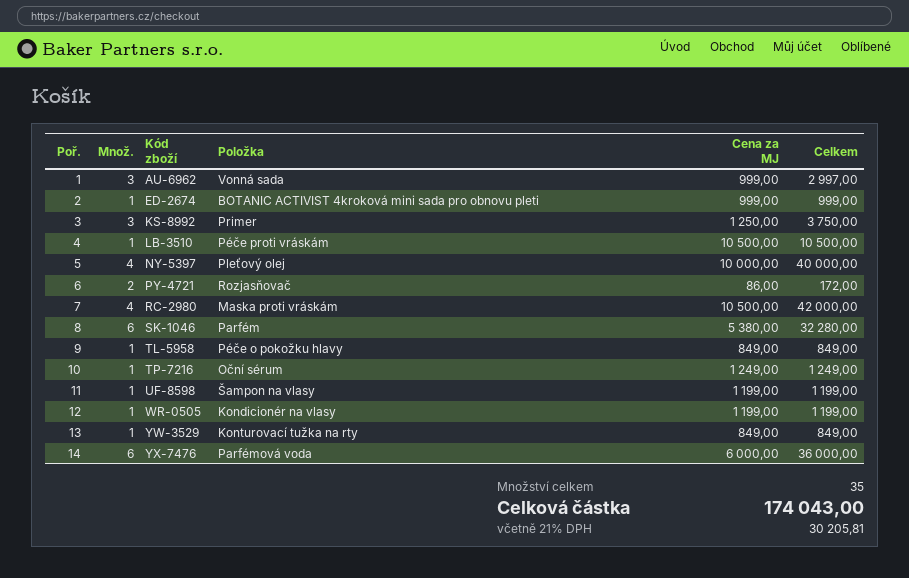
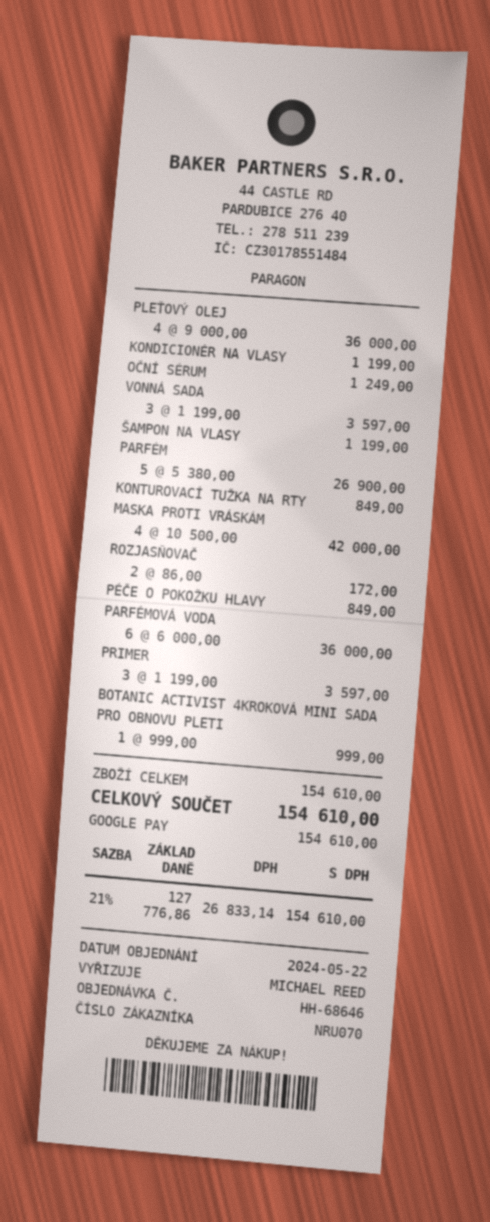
Vonná sada: 3 x 999.00 = 2997.00 -> 3 x 1199.00 = 3597.00
Primer: 3 x 1250.00 = 3750.00 -> 3 x 1199.00 = 3597.00
Péče proti vráskám: 1 x 10500.00 = 10500.00 -> none
Pleťový olej: 4 x 10000.00 = 40000.00 -> 4 x 9000.00 = 36000.00
Parfém: 6 x 5380.00 = 32280.00 -> 5 x 5380.00 = 26900.00
tax: 21% = 30205.81 -> 21% = 26833.14
total: 174043.00 -> 154610.00

